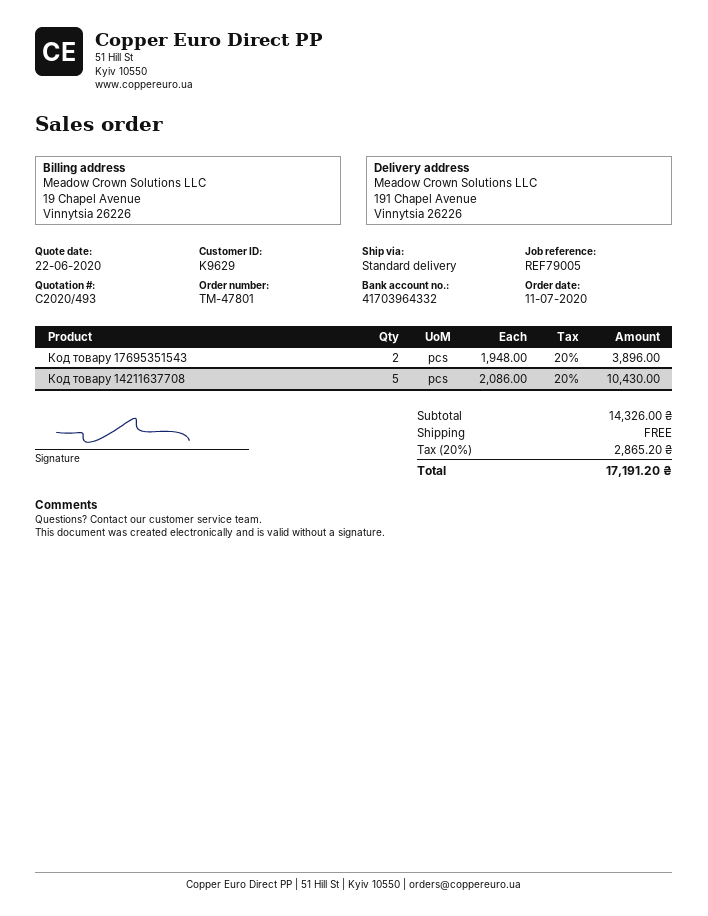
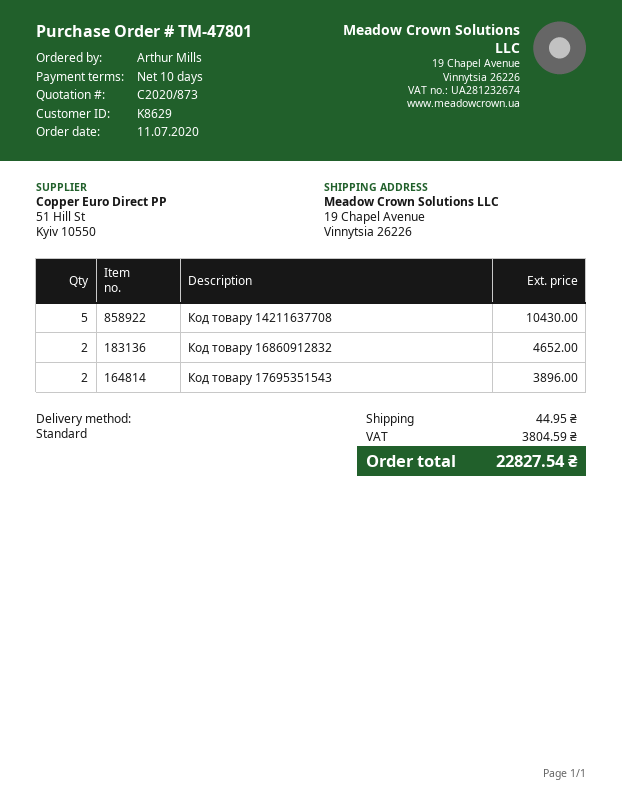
quote number: C2020/493 -> C2020/873
customer number: K9629 -> K8629
ship to: 191 Chapel Avenue, Vinnytsia 26226 -> 19 Chapel Avenue, Vinnytsia 26226
Код товару 16860912832: none -> 2 for 4652.00
shipping: 0.00 -> 44.95
tax: 2865.20 -> 3804.59
total: 17191.20 -> 22827.54

